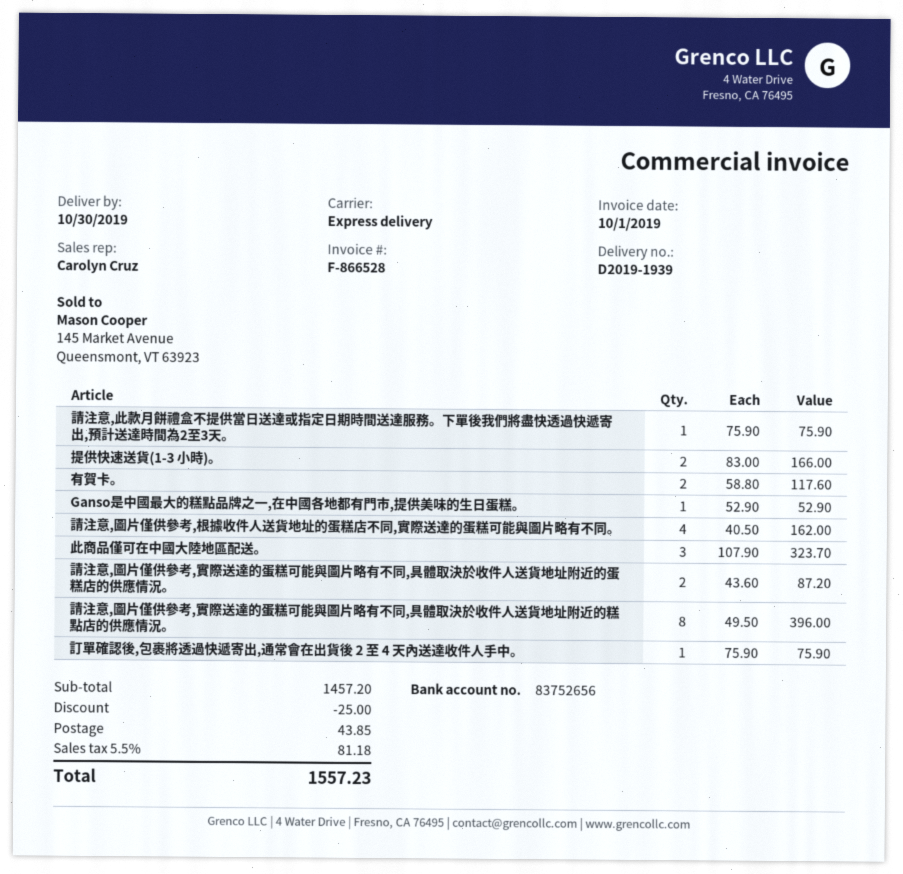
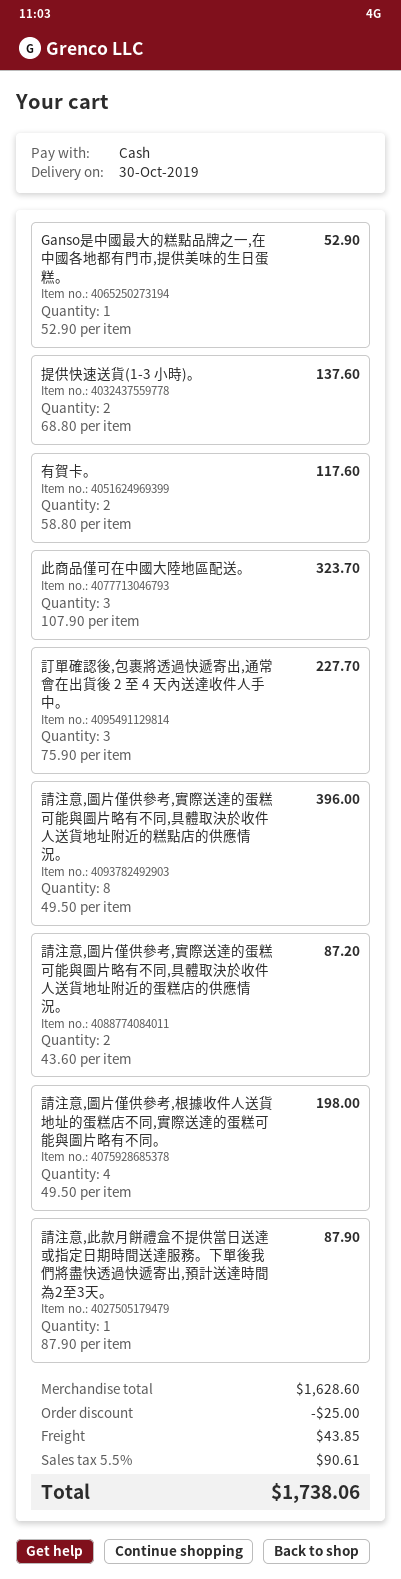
請注意,此款月餅禮盒不提供當日送達或指定日期時間送達服務。下單後我們將盡快透過快遞寄出,預計送達時間為2至3天。: 1 x 75.90 = 75.90 -> 1 x 87.90 = 87.90
提供快速送貨(1-3 小時)。: 2 x 83.00 = 166.00 -> 2 x 68.80 = 137.60
請注意,圖片僅供參考,根據收件人送貨地址的蛋糕店不同,實際送達的蛋糕可能與圖片略有不同。: 4 x 40.50 = 162.00 -> 4 x 49.50 = 198.00
訂單確認後,包裹將透過快遞寄出,通常會在出貨後 2 至 4 天內送達收件人手中。: 1 x 75.90 = 75.90 -> 3 x 75.90 = 227.70
subtotal: 1457.20 -> 1628.60
tax: 5.5% = 81.18 -> 5.5% = 90.61
total: 1557.23 -> 1738.06

